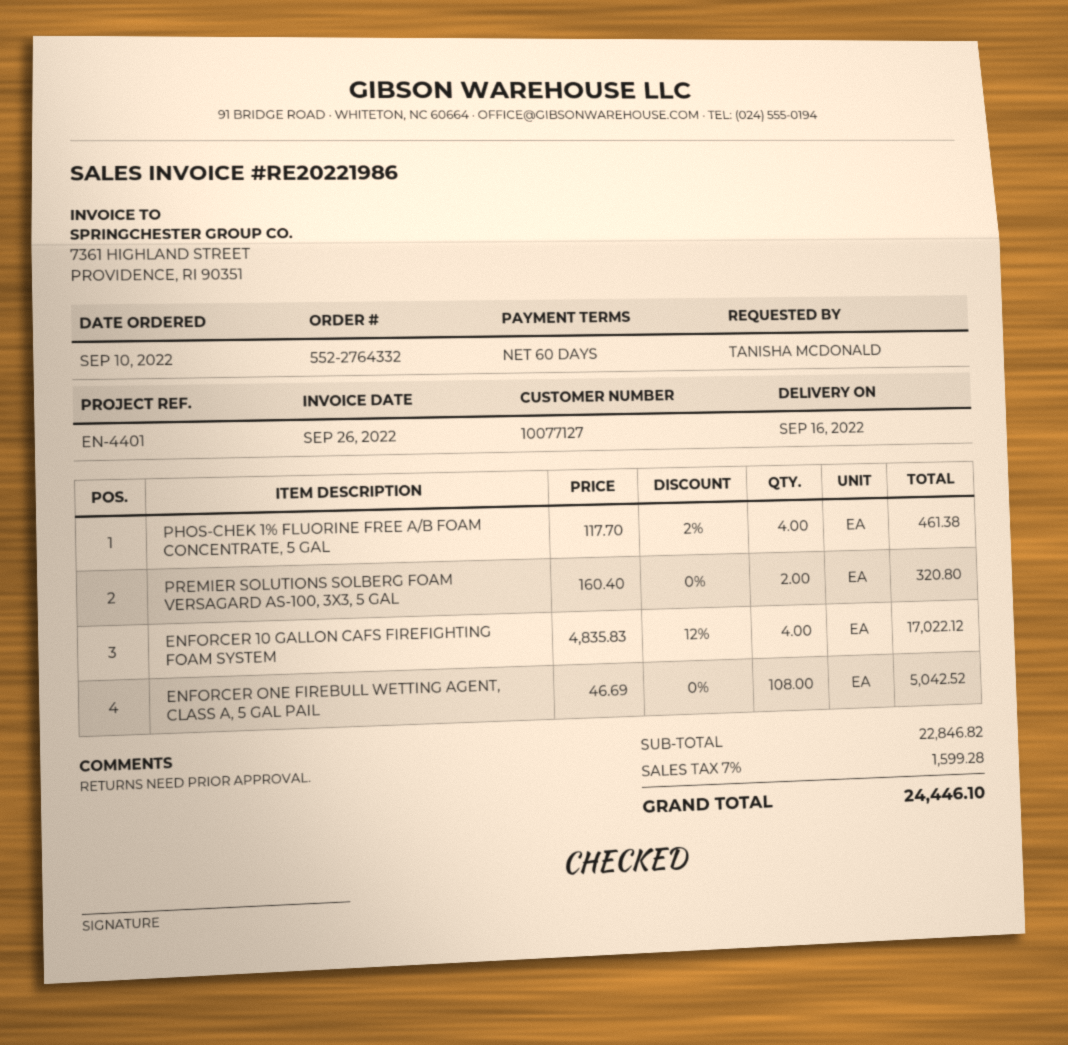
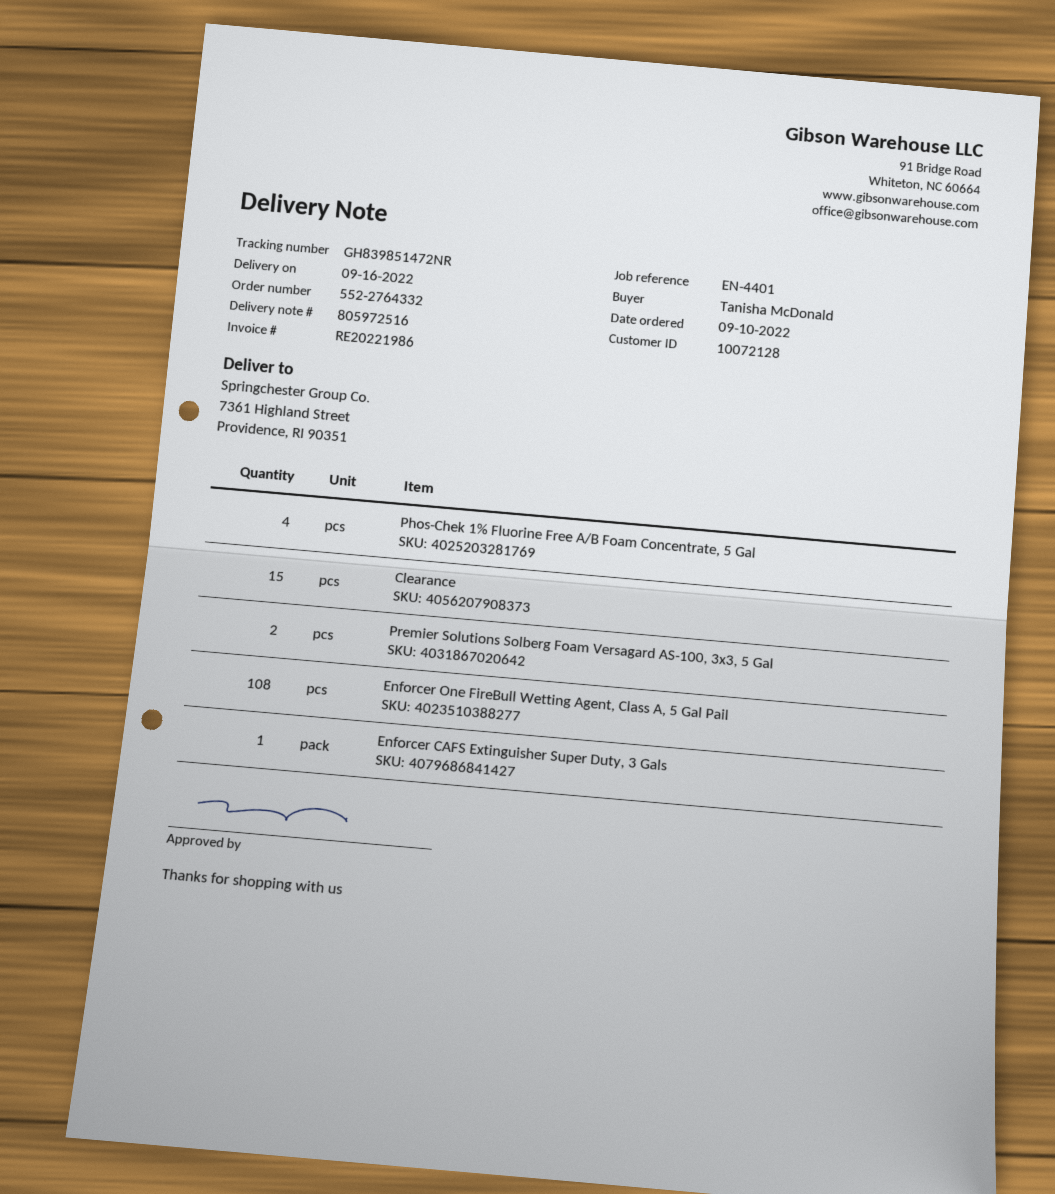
customer number: 10077127 -> 10072128
ENFORCER 10 GALLON CAFS FIREFIGHTING FOAM SYSTEM: 4 -> none
Clearance: none -> 15
Enforcer CAFS Extinguisher Super Duty, 3 Gals: none -> 1

